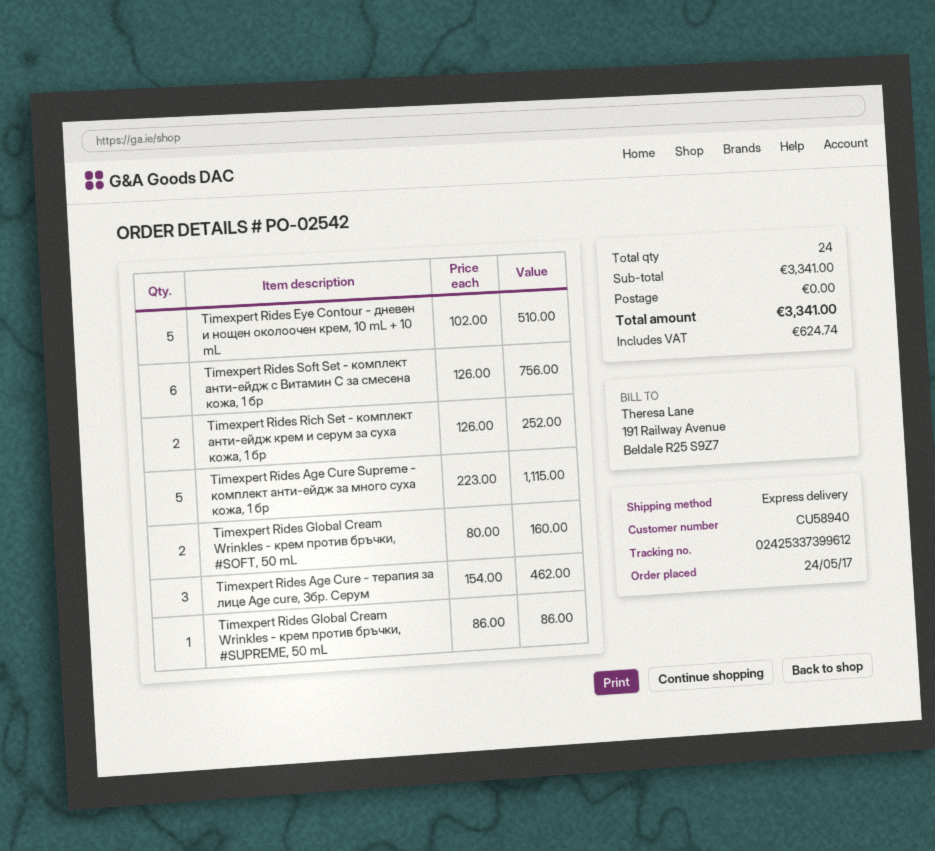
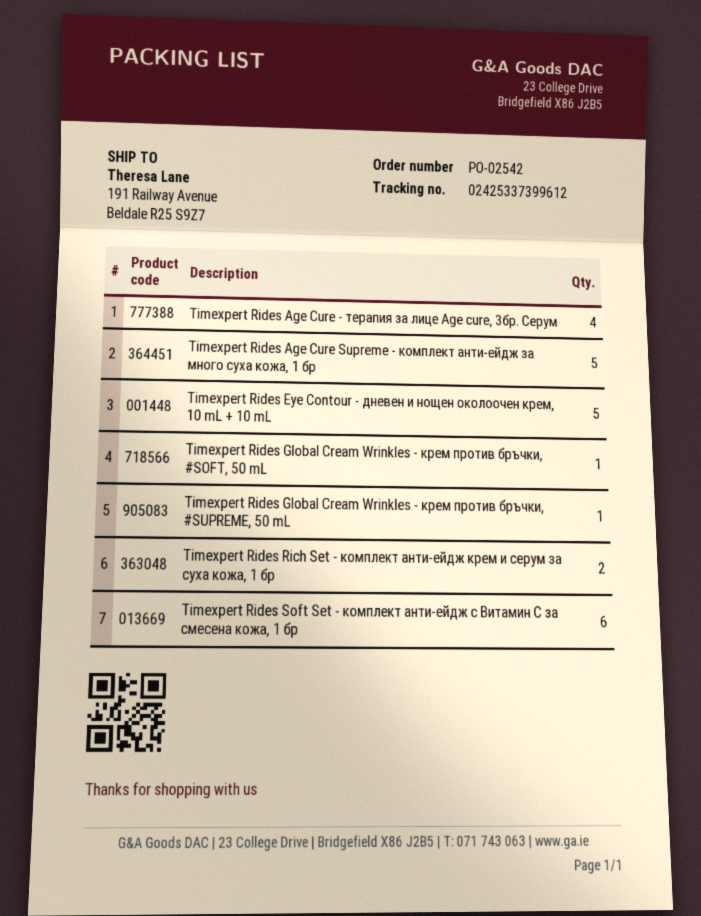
Timexpert Rides Global Cream Wrinkles - крем против бръчки, #SOFT, 50 mL: 2 -> 1
Timexpert Rides Age Cure - терапия за лице Age cure, 3бр. Серум: 3 -> 4

